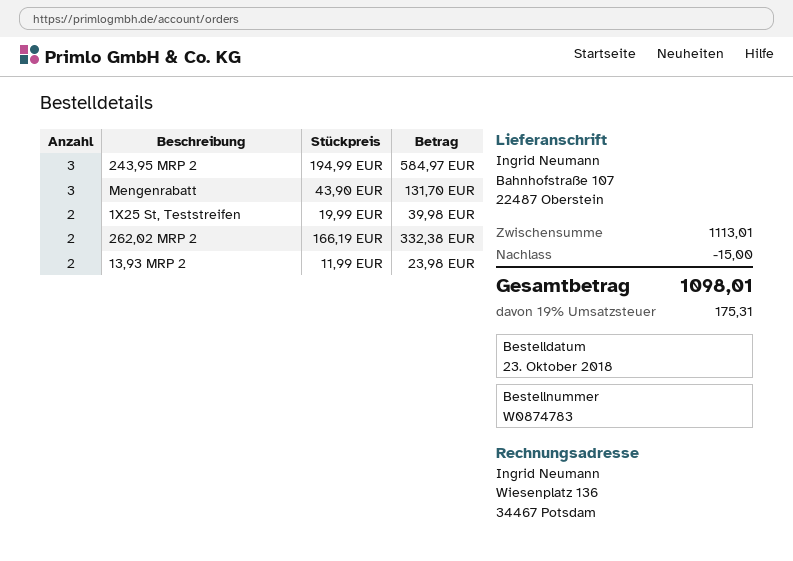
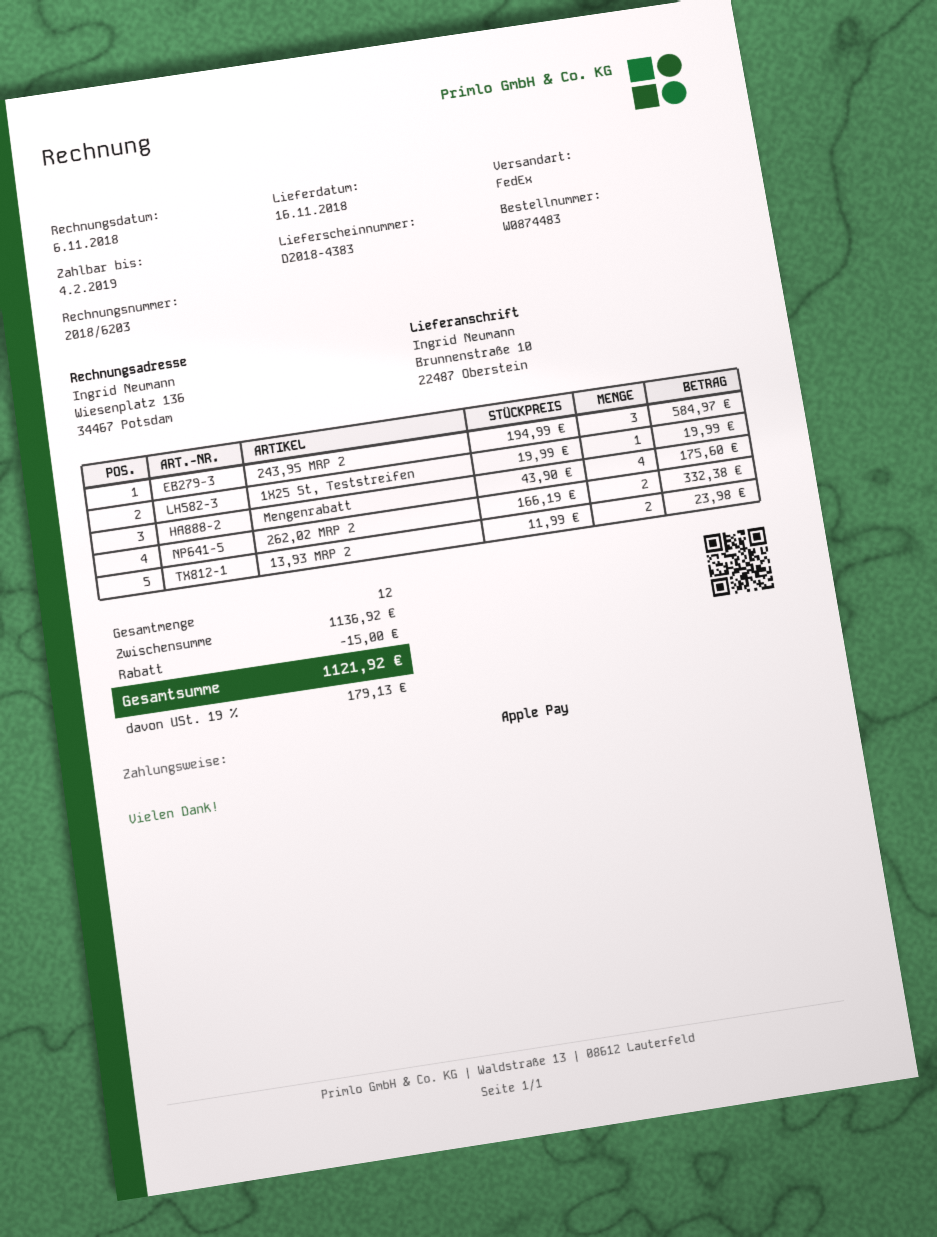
order number: W0874783 -> W0874483
ship to: Bahnhofstraße 107, 22487 Oberstein -> Brunnenstraße 10, 22487 Oberstein
Mengenrabatt: 3 x 43.90 = 131.70 -> 4 x 43.90 = 175.60
1X25 St, Teststreifen: 2 x 19.99 = 39.98 -> 1 x 19.99 = 19.99
subtotal: 1113.01 -> 1136.92
tax: 19% = 175.31 -> 19% = 179.13
total: 1098.01 -> 1121.92

